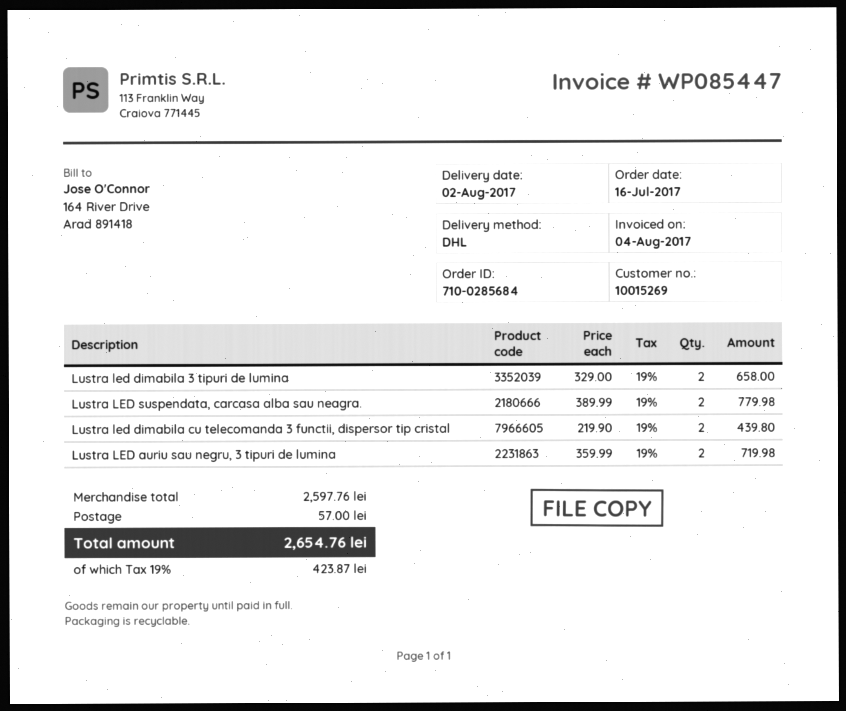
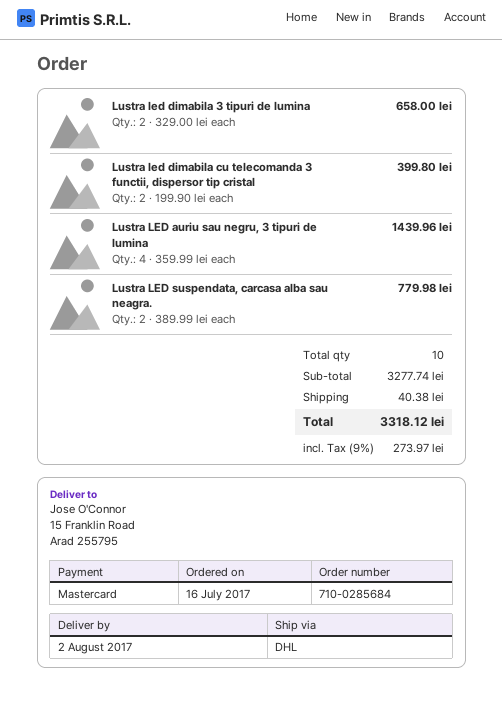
Lustra led dimabila cu telecomanda 3 functii, dispersor tip cristal: 2 x 219.90 = 439.80 -> 2 x 199.90 = 399.80
Lustra LED auriu sau negru, 3 tipuri de lumina: 2 x 359.99 = 719.98 -> 4 x 359.99 = 1439.96
subtotal: 2597.76 -> 3277.74
shipping: 57.00 -> 40.38
tax: 19% = 423.87 -> 9% = 273.97
total: 2654.76 -> 3318.12

